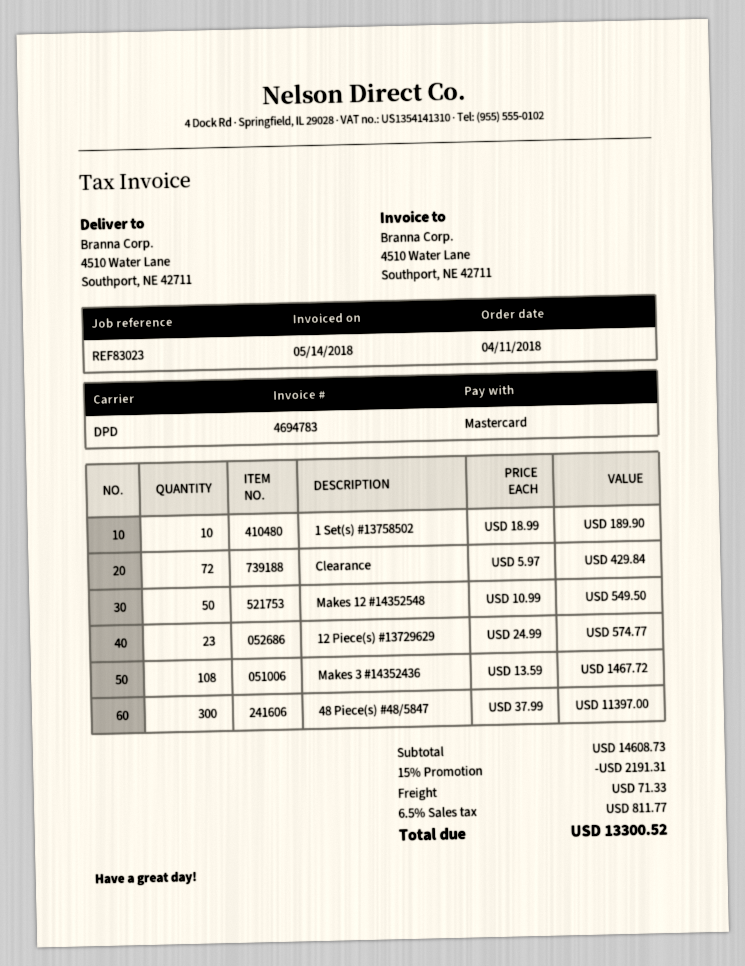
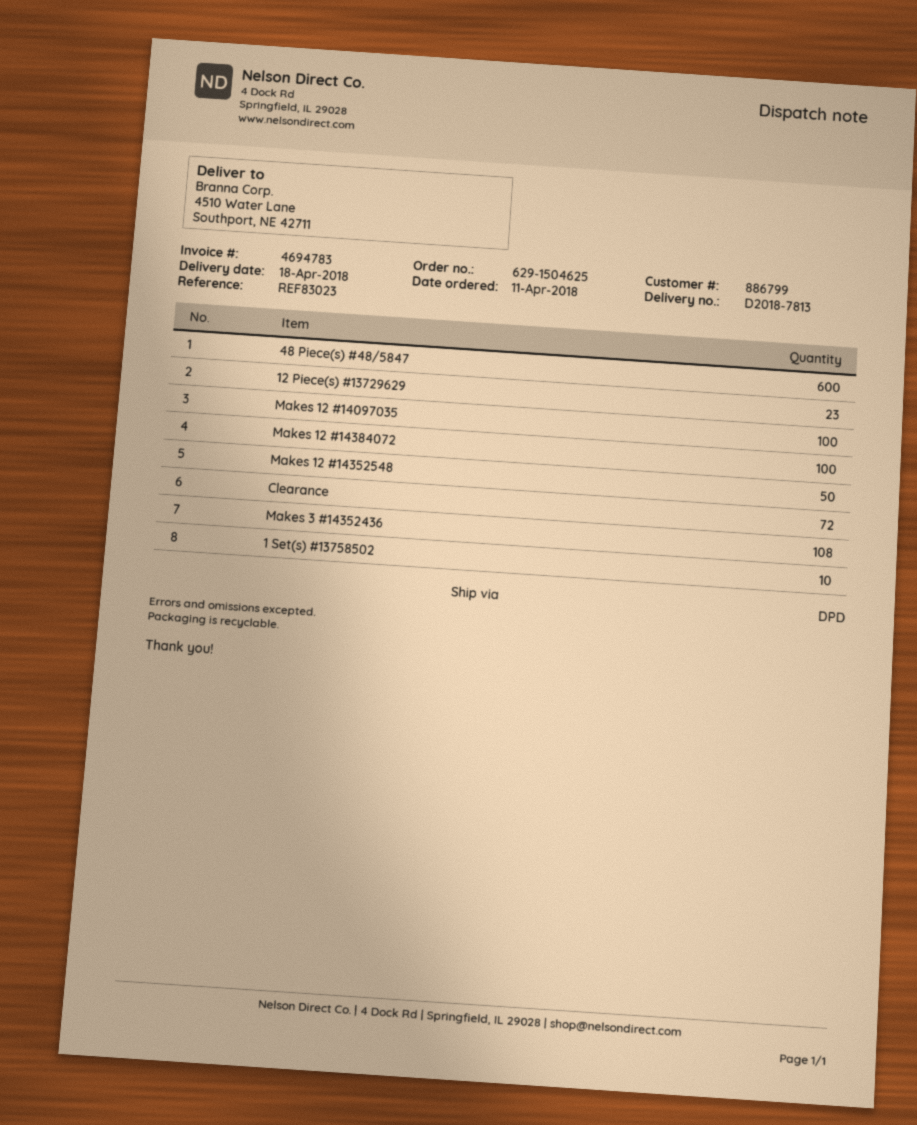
48 Piece(s) #48/5847: 300 -> 600
Makes 12 #14097035: none -> 100
Makes 12 #14384072: none -> 100

